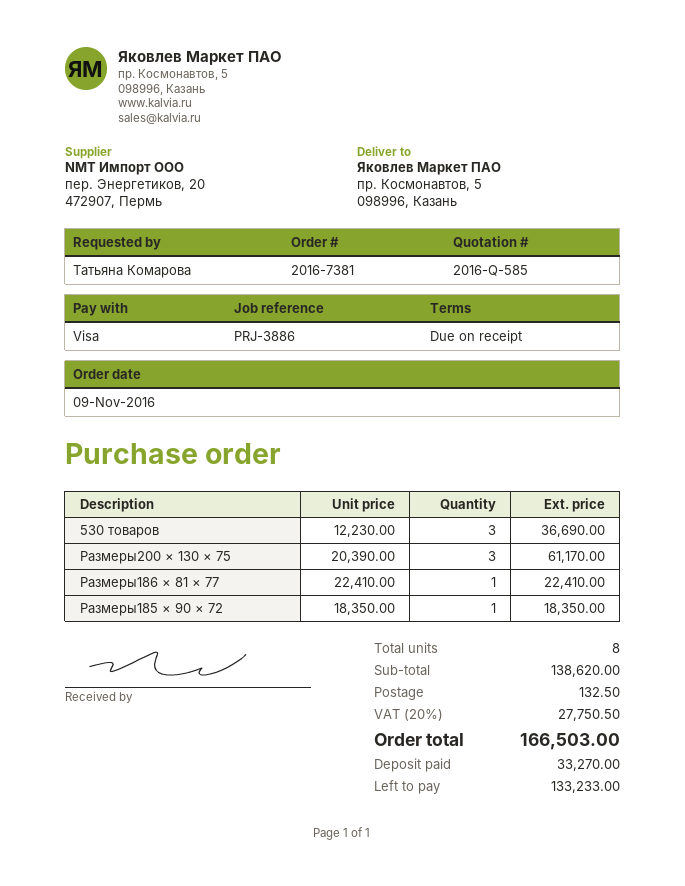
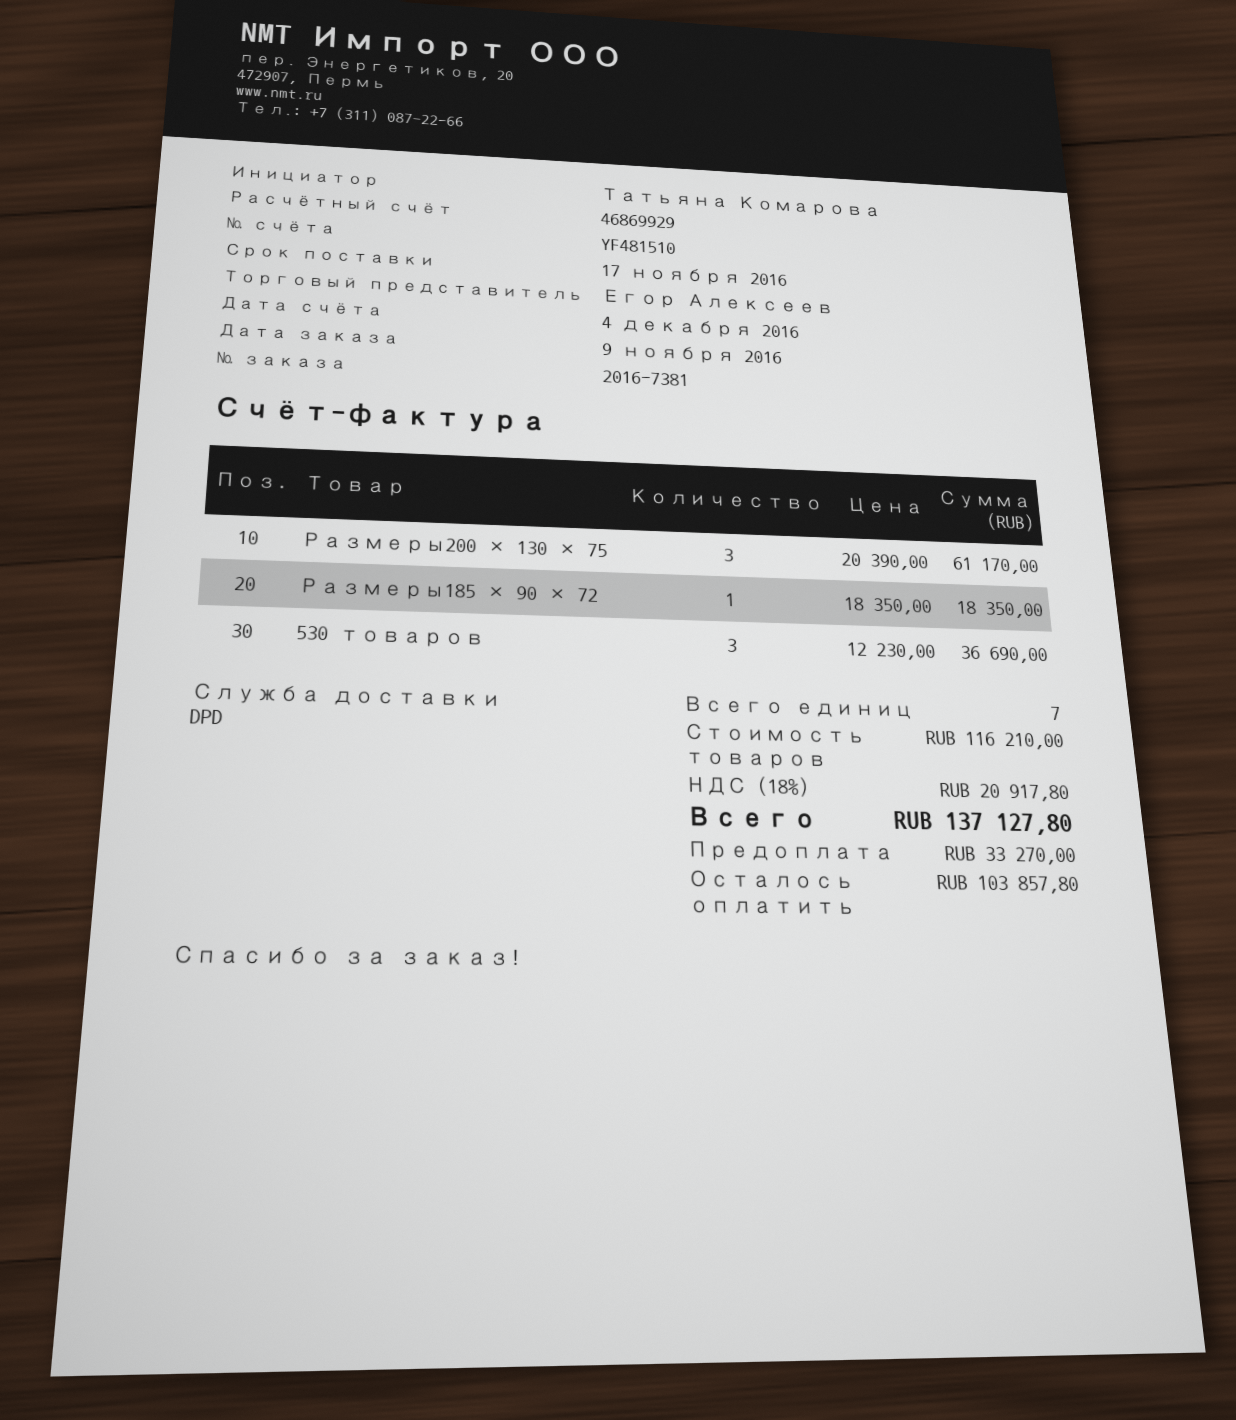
Размеры186 × 81 × 77: 1 x 22410.00 = 22410.00 -> none
total quantity: 8 -> 7
subtotal: 138620.00 -> 116210.00
shipping: 132.50 -> none
tax: 20% = 27750.50 -> 18% = 20917.80
total: 166503.00 -> 137127.80
balance: 133233.00 -> 103857.80

